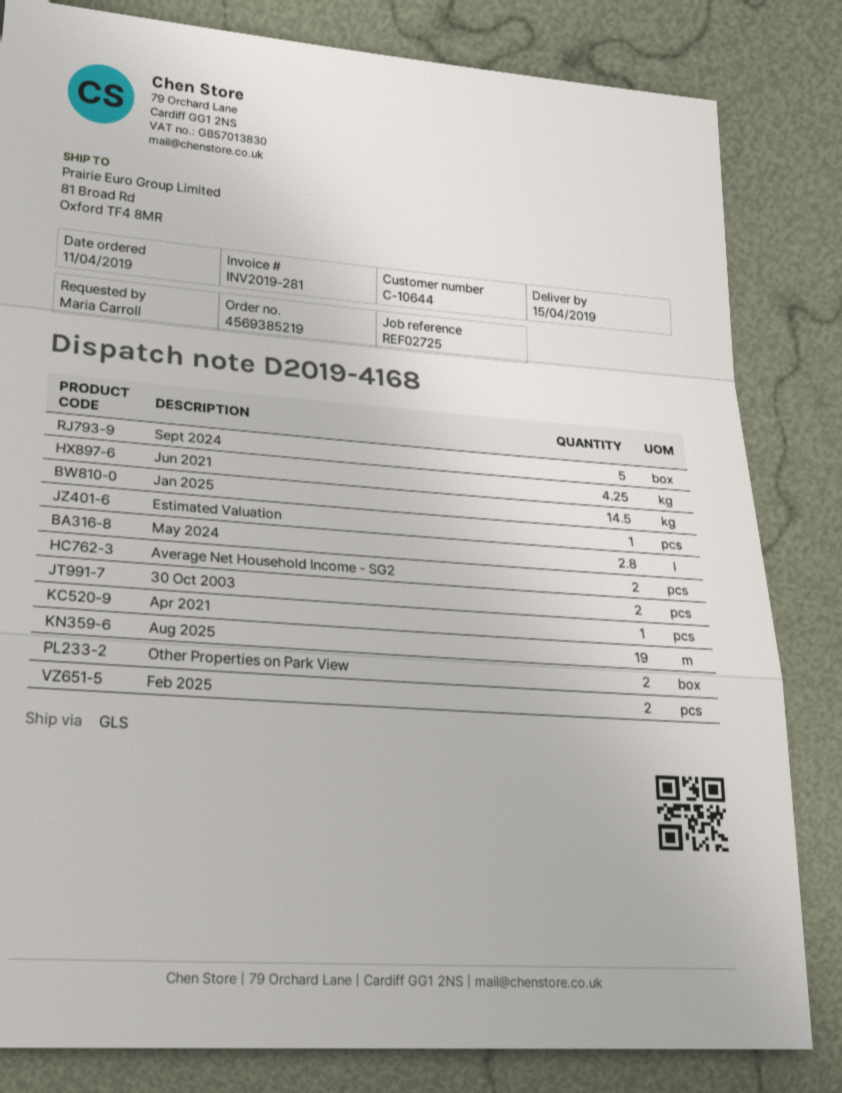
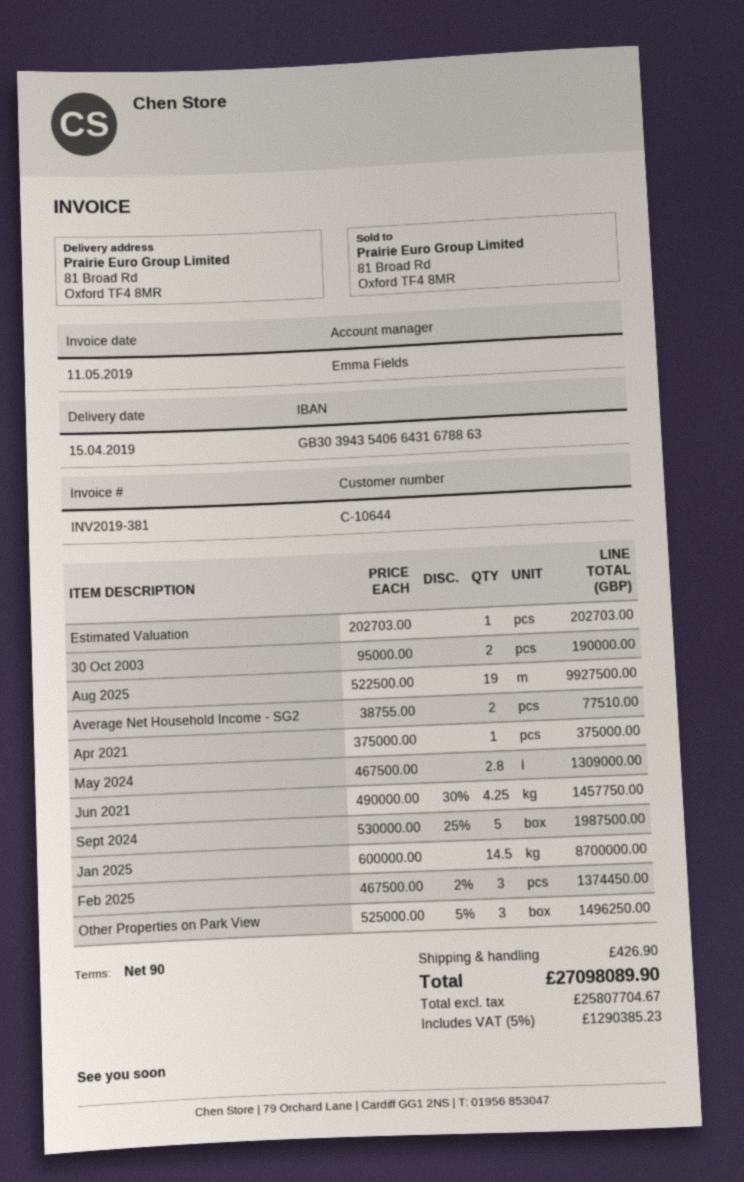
invoice number: INV2019-281 -> INV2019-381
Other Properties on Park View: 2 -> 3
Feb 2025: 2 -> 3

